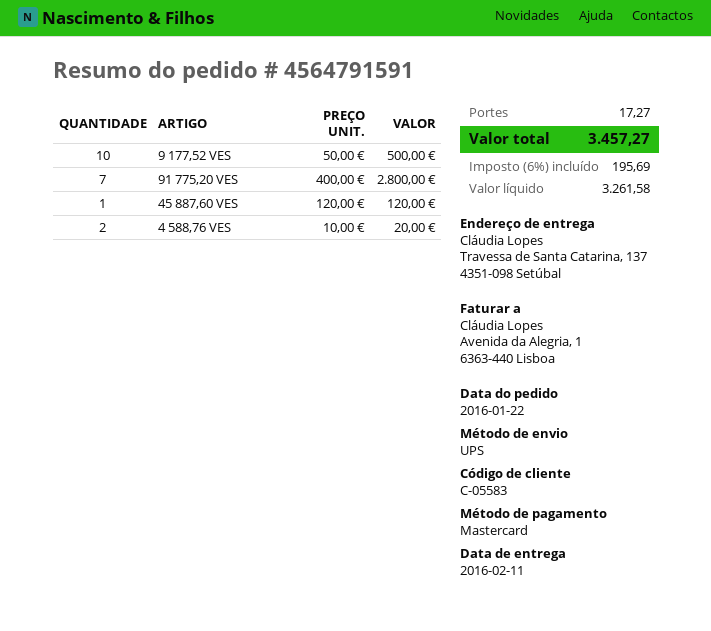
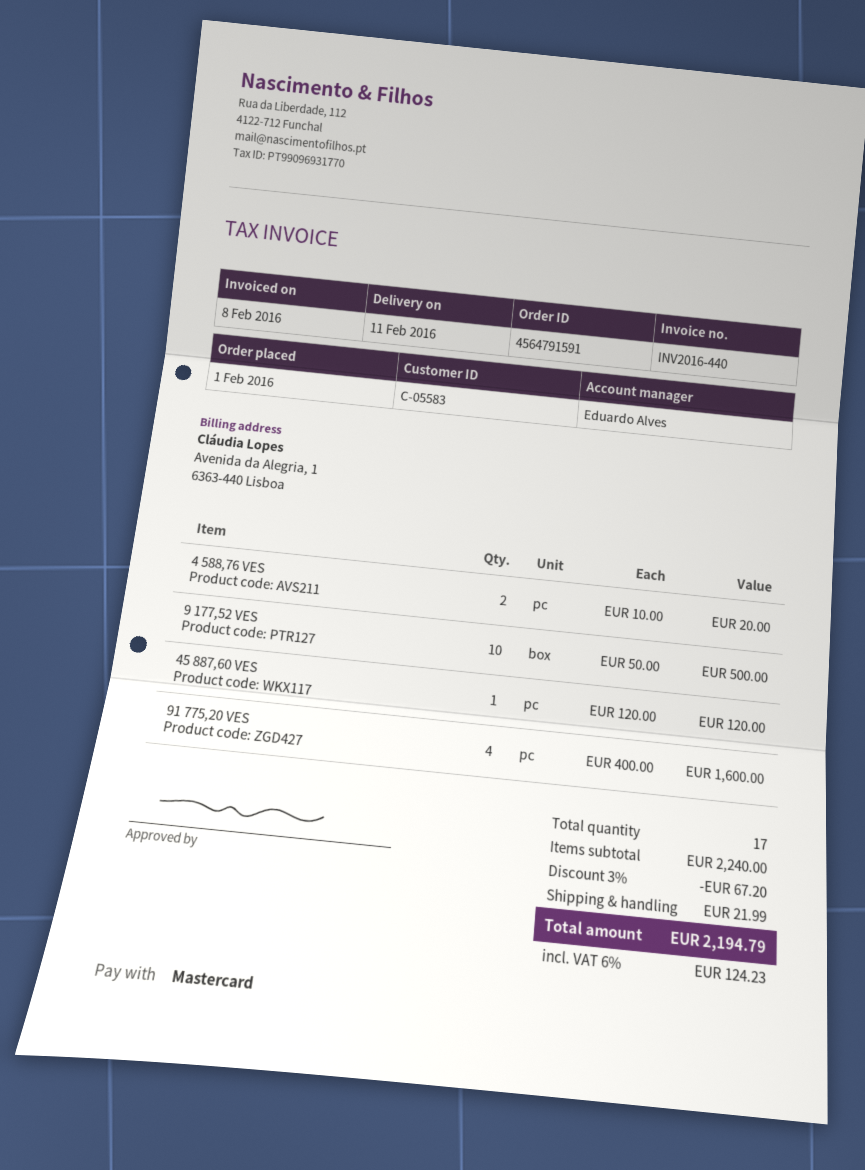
order date: 2016-01-22 -> 2016-02-01
91 775,20 VES: 7 x 400.00 = 2800.00 -> 4 x 400.00 = 1600.00
discount: none -> 3% = 67.20
shipping: 17.27 -> 21.99
tax: 6% = 195.69 -> 6% = 124.23
total: 3457.27 -> 2194.79

